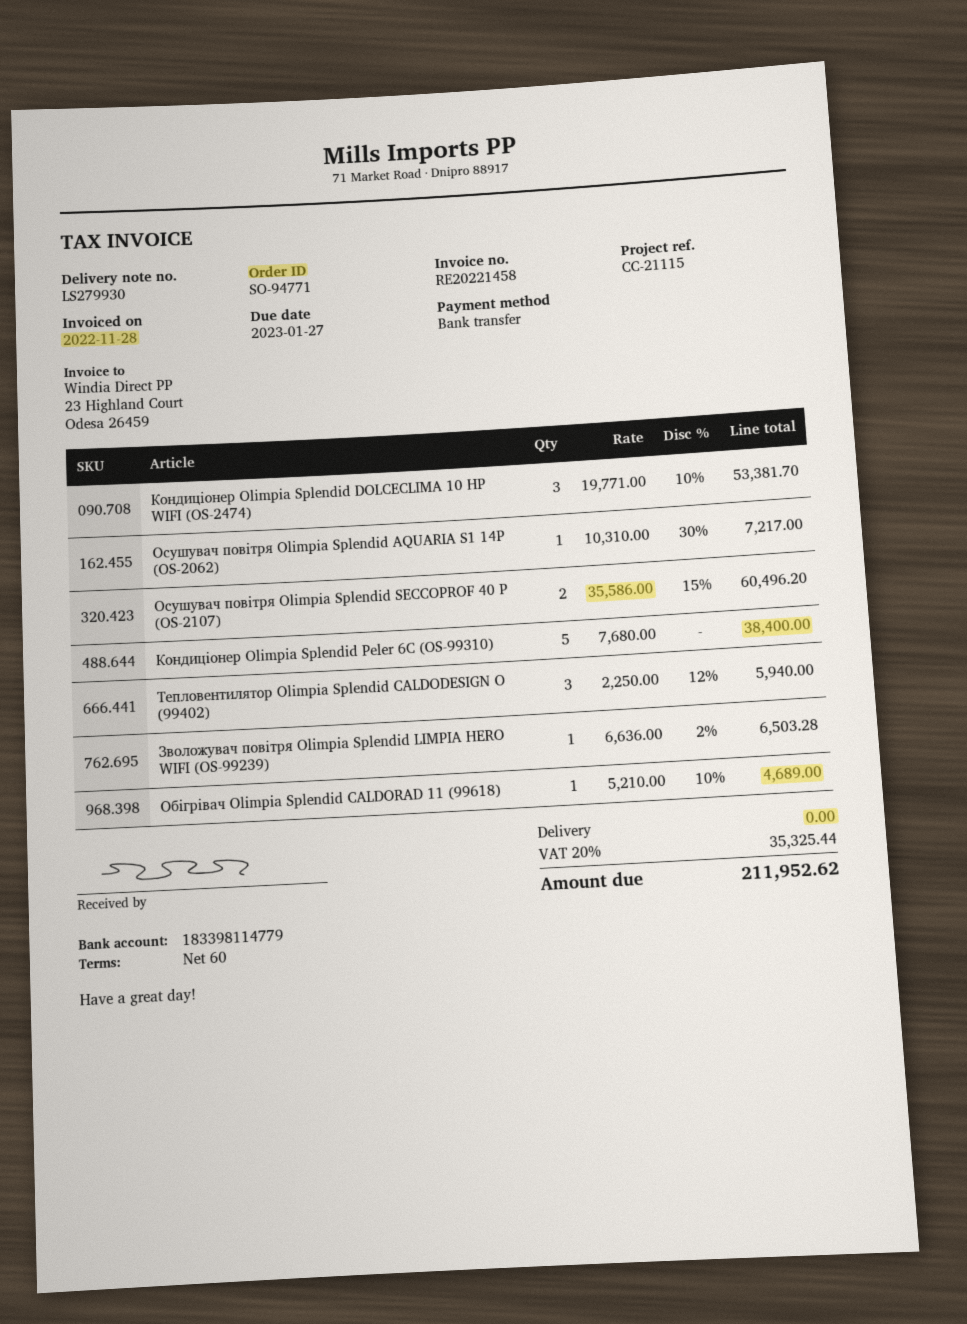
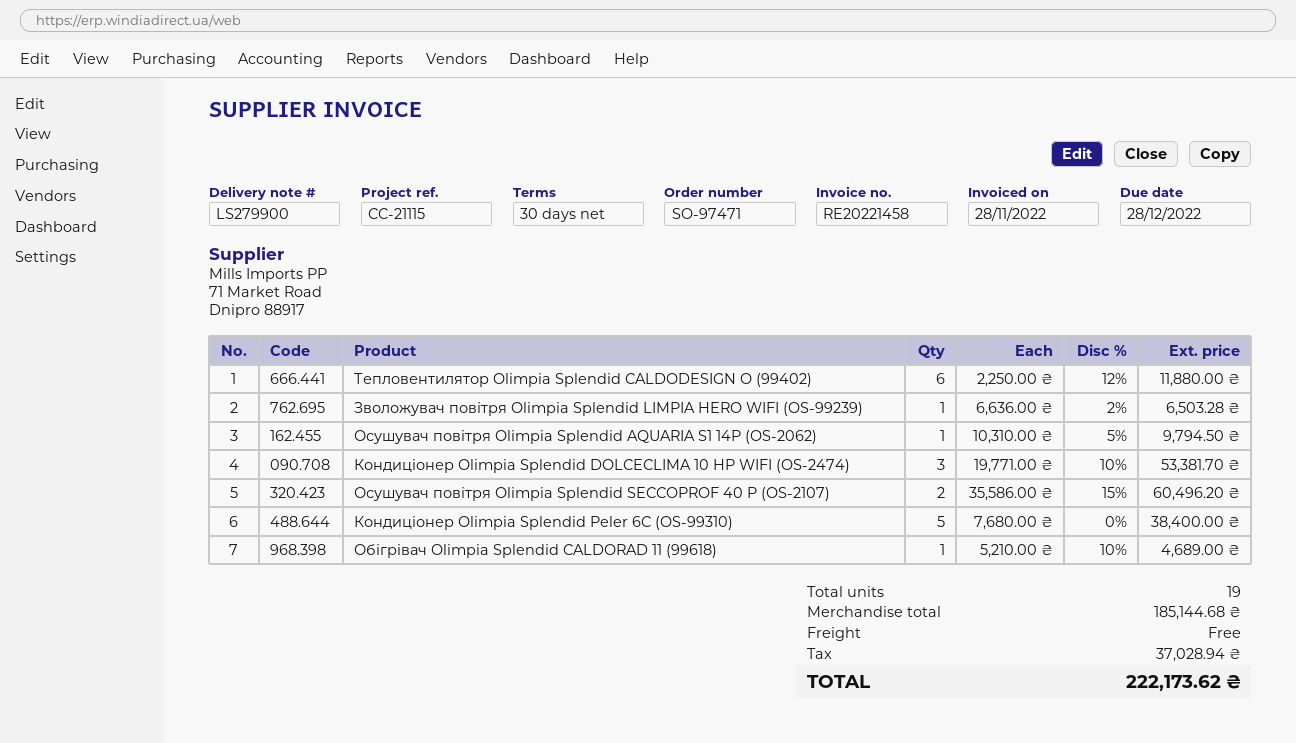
order number: SO-94771 -> SO-97471
delivery note number: LS279930 -> LS279900
payment terms: 60 days -> 30 days
due date: 2023-01-27 -> 2022-12-28
Осушувач повітря Olimpia Splendid AQUARIA S1 14P (OS-2062): 1 x 10310.00 - 30% = 7217.00 -> 1 x 10310.00 - 5% = 9794.50
Тепловентилятор Olimpia Splendid CALDODESIGN O (99402): 3 x 2250.00 - 12% = 5940.00 -> 6 x 2250.00 - 12% = 11880.00
tax: 35325.44 -> 37028.94
total: 211952.62 -> 222173.62

